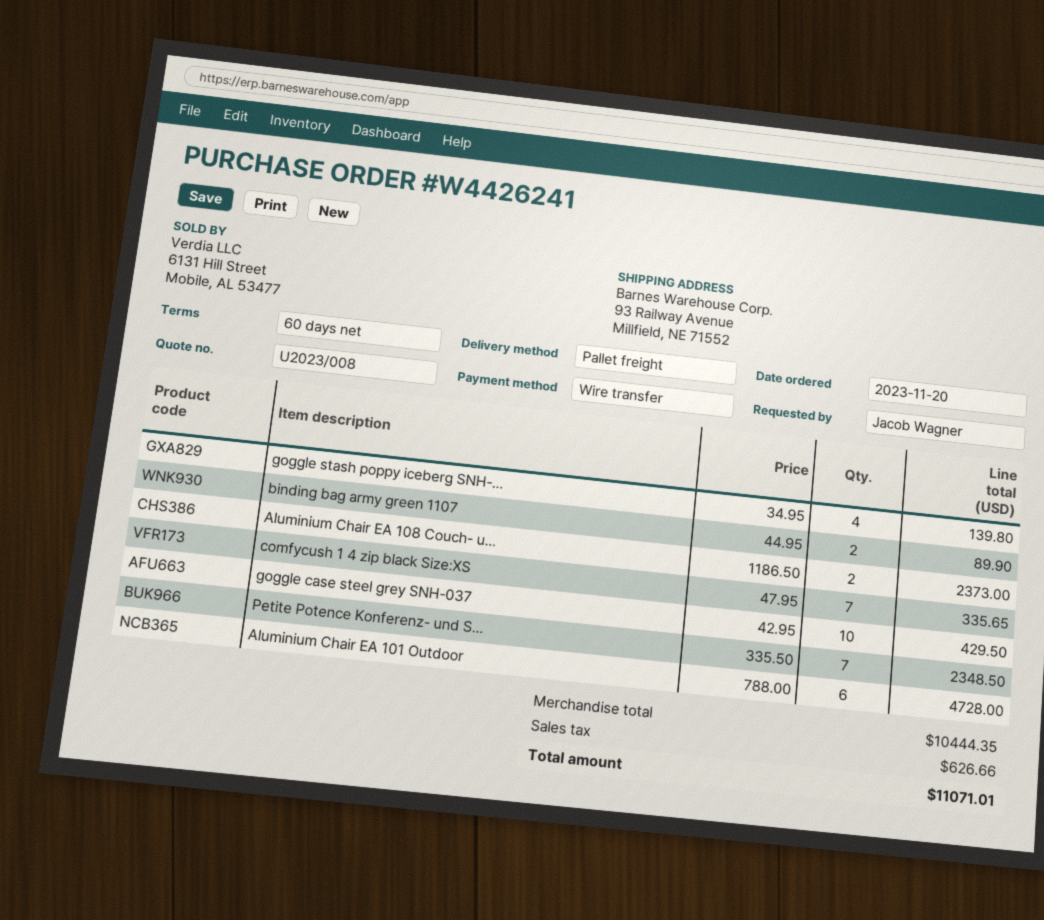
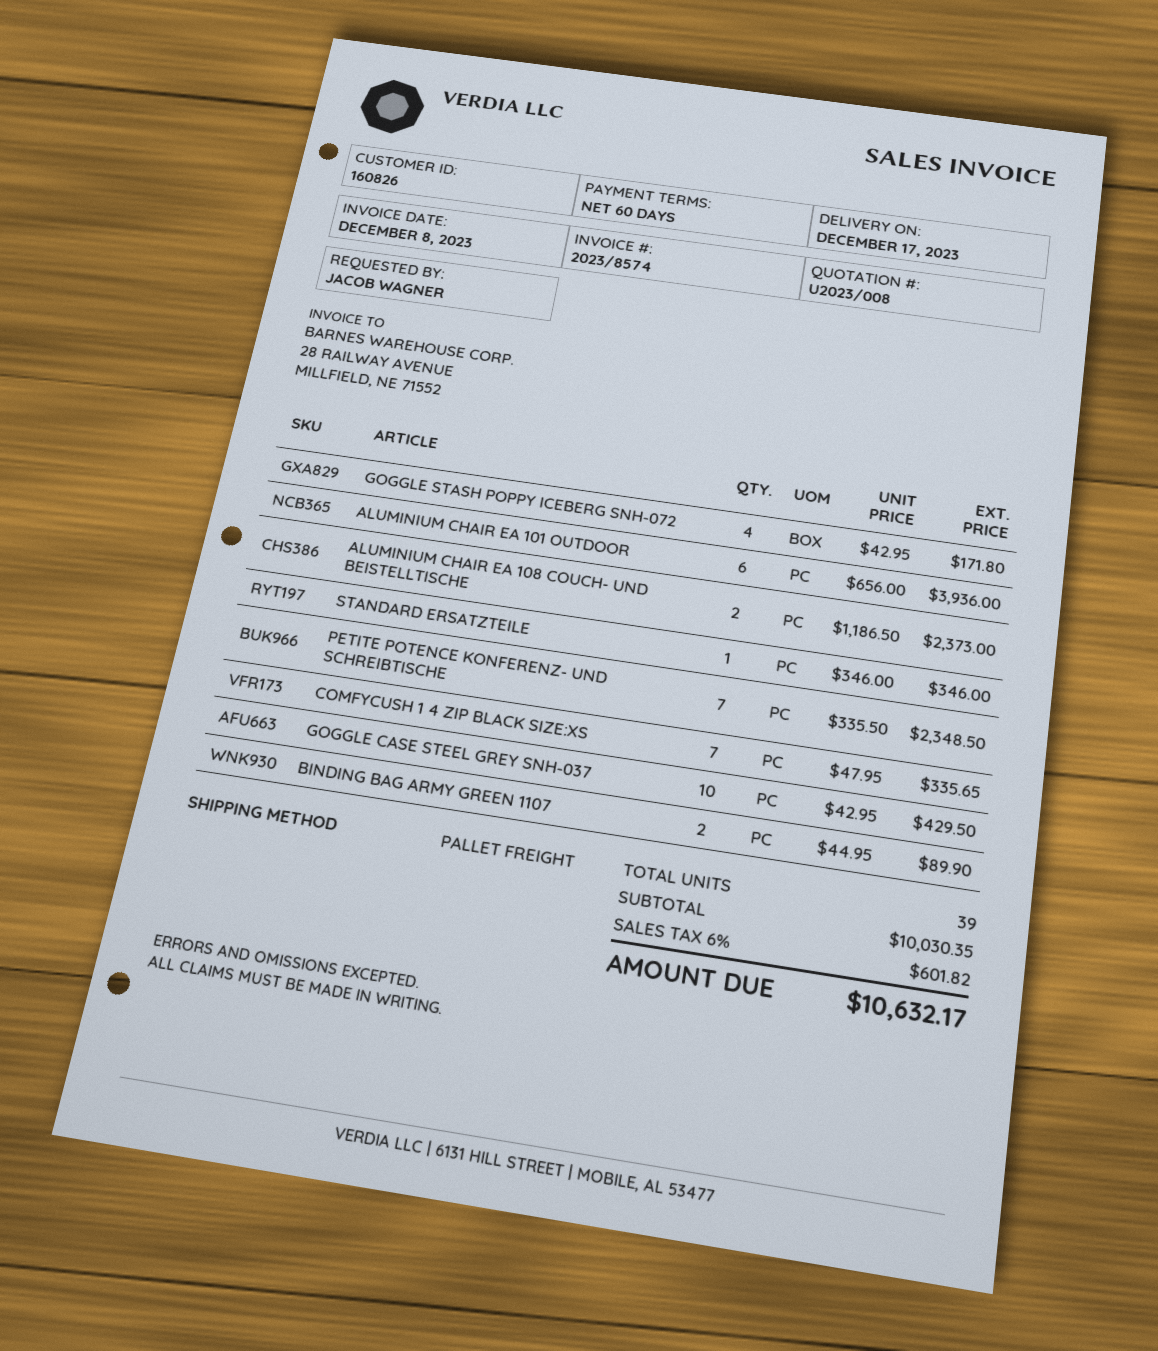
goggle stash poppy iceberg SNH-...: 4 x 34.95 = 139.80 -> 4 x 42.95 = 171.80
Aluminium Chair EA 101 Outdoor: 6 x 788.00 = 4728.00 -> 6 x 656.00 = 3936.00
STANDARD ERSATZTEILE: none -> 1 x 346.00 = 346.00
subtotal: 10444.35 -> 10030.35
tax: 626.66 -> 601.82
total: 11071.01 -> 10632.17

